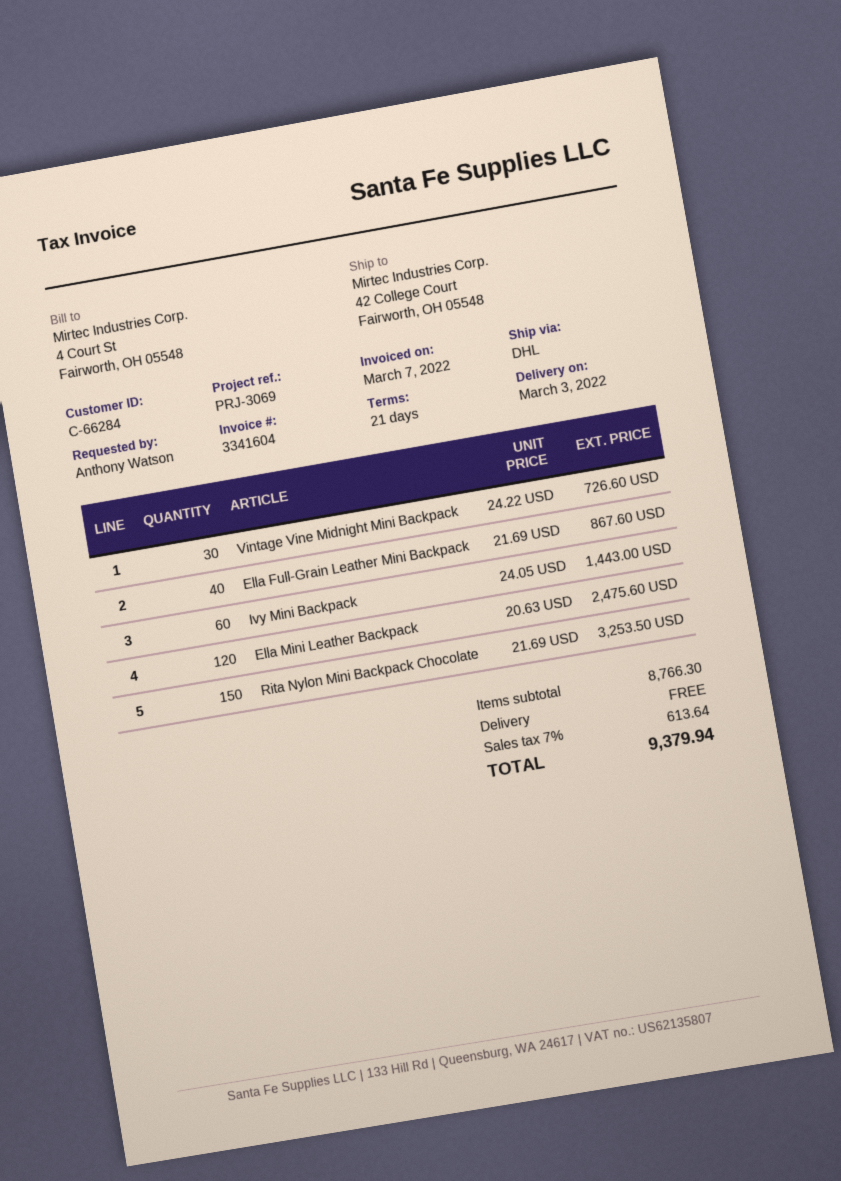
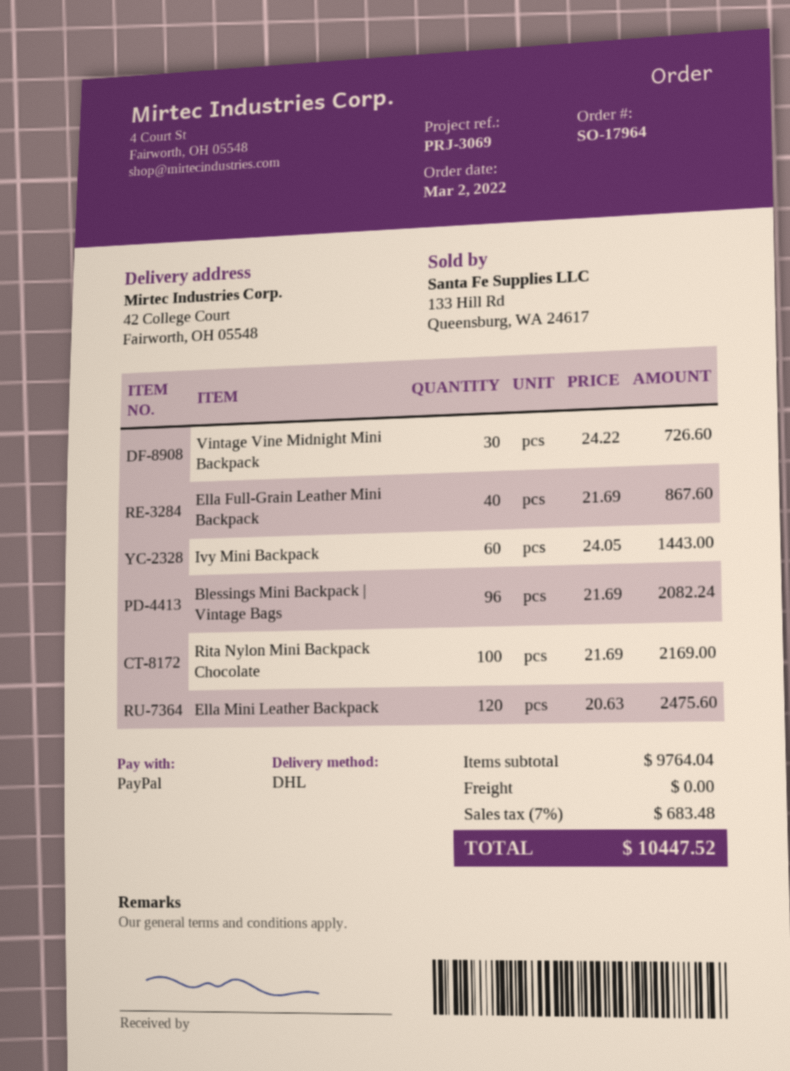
Rita Nylon Mini Backpack Chocolate: 150 x 21.69 = 3253.50 -> 100 x 21.69 = 2169.00
Blessings Mini Backpack | Vintage Bags: none -> 96 x 21.69 = 2082.24
subtotal: 8766.30 -> 9764.04
tax: 7% = 613.64 -> 7% = 683.48
total: 9379.94 -> 10447.52

